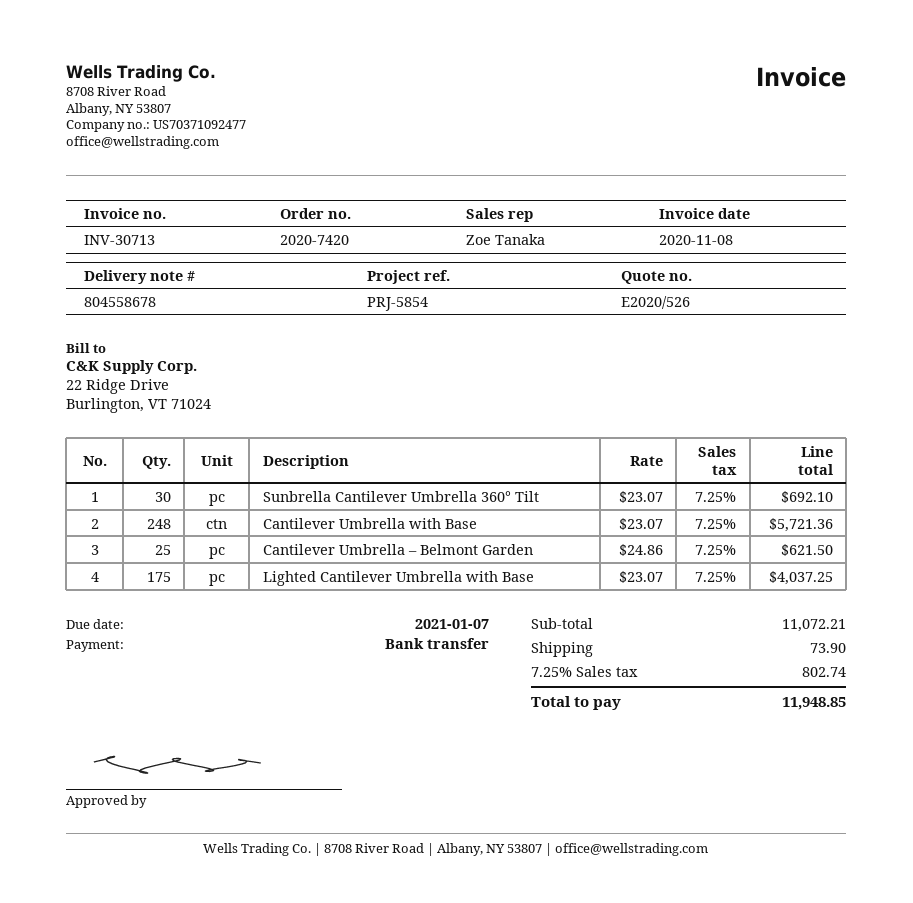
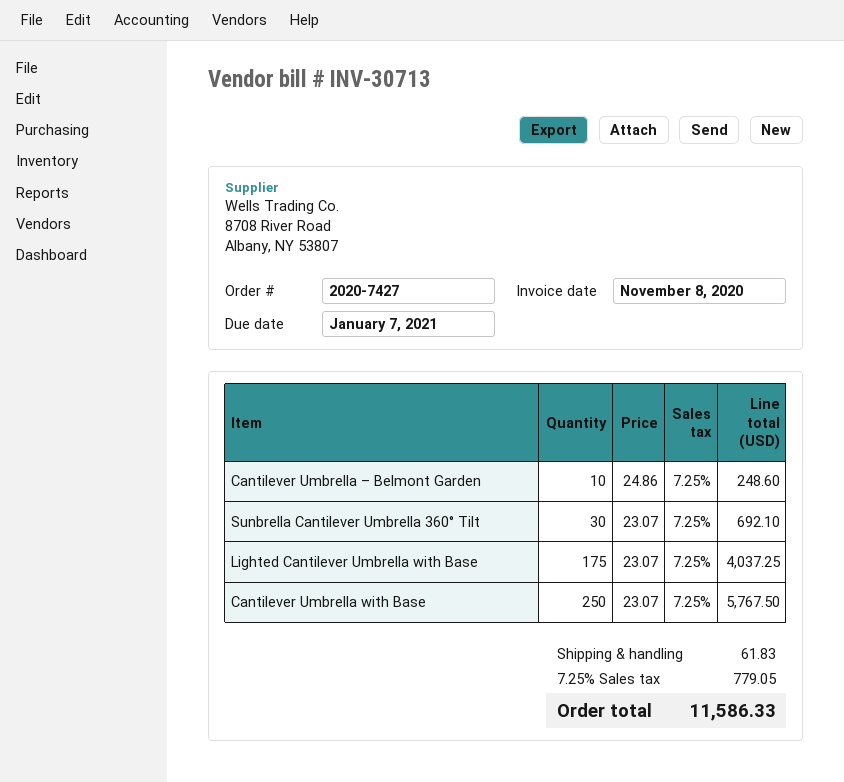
order number: 2020-7420 -> 2020-7427
Cantilever Umbrella with Base: 248 x 23.07 = 5721.36 -> 250 x 23.07 = 5767.50
Cantilever Umbrella – Belmont Garden: 25 x 24.86 = 621.50 -> 10 x 24.86 = 248.60
shipping: 73.90 -> 61.83
tax: 7.25% = 802.74 -> 7.25% = 779.05
total: 11948.85 -> 11586.33

